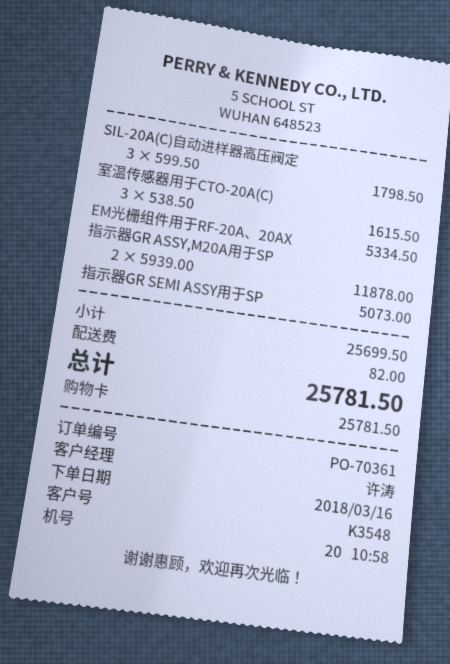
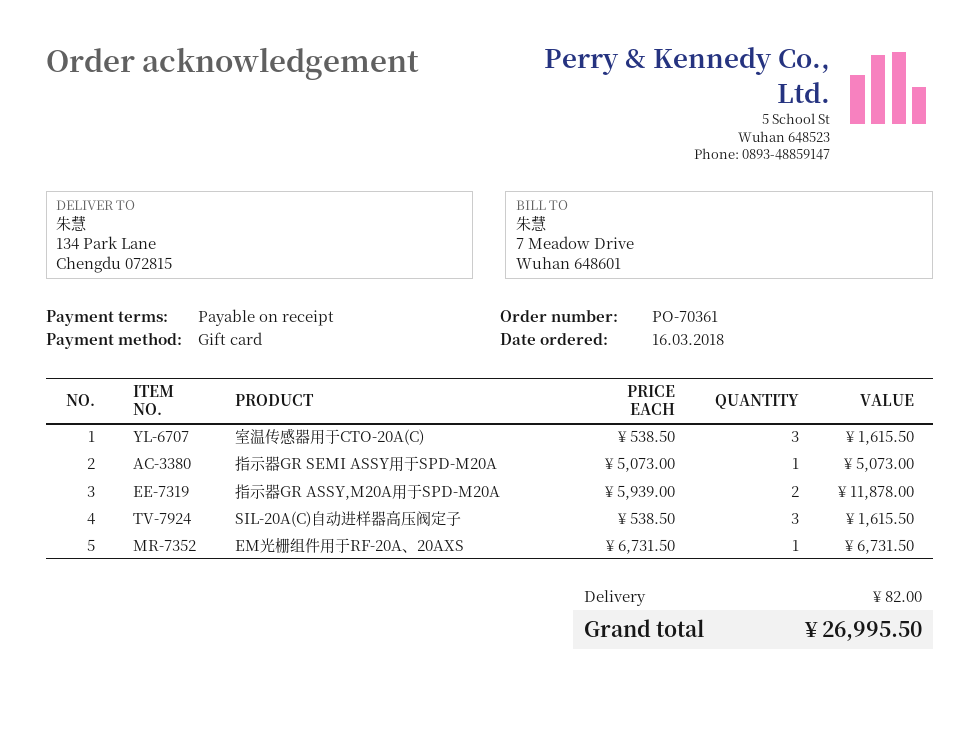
SIL-20A(C)自动进样器高压阀定: 3 x 599.50 = 1798.50 -> 3 x 538.50 = 1615.50
EM光栅组件用于RF-20A、20AX: 1 x 5334.50 = 5334.50 -> 1 x 6731.50 = 6731.50
total: 25781.50 -> 26995.50

